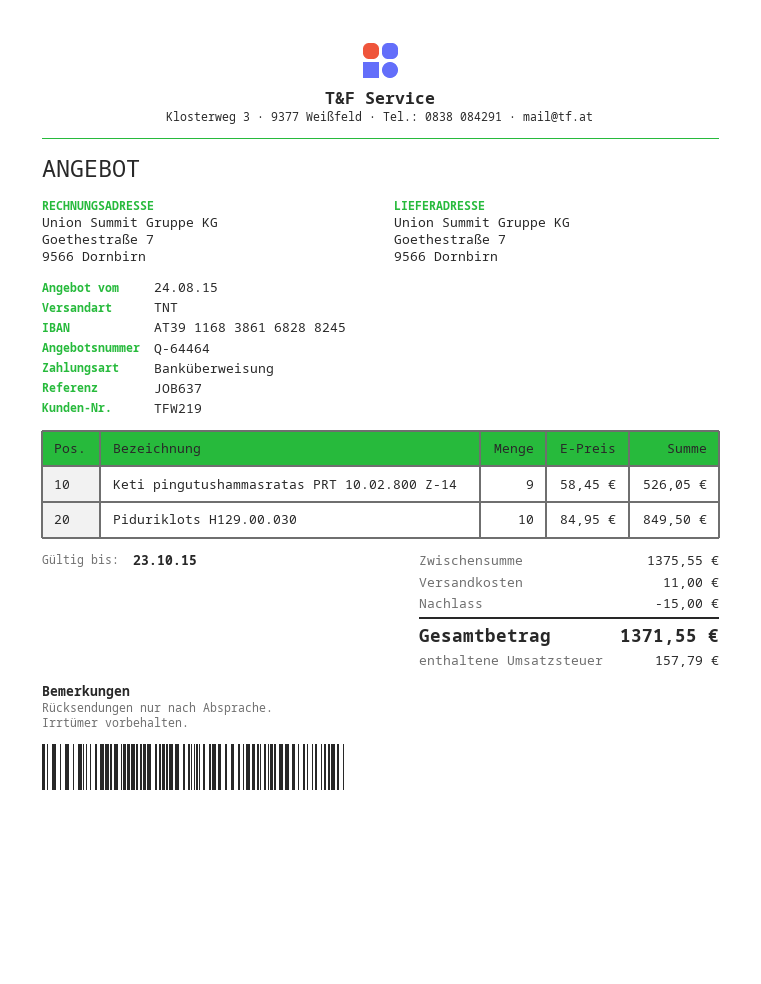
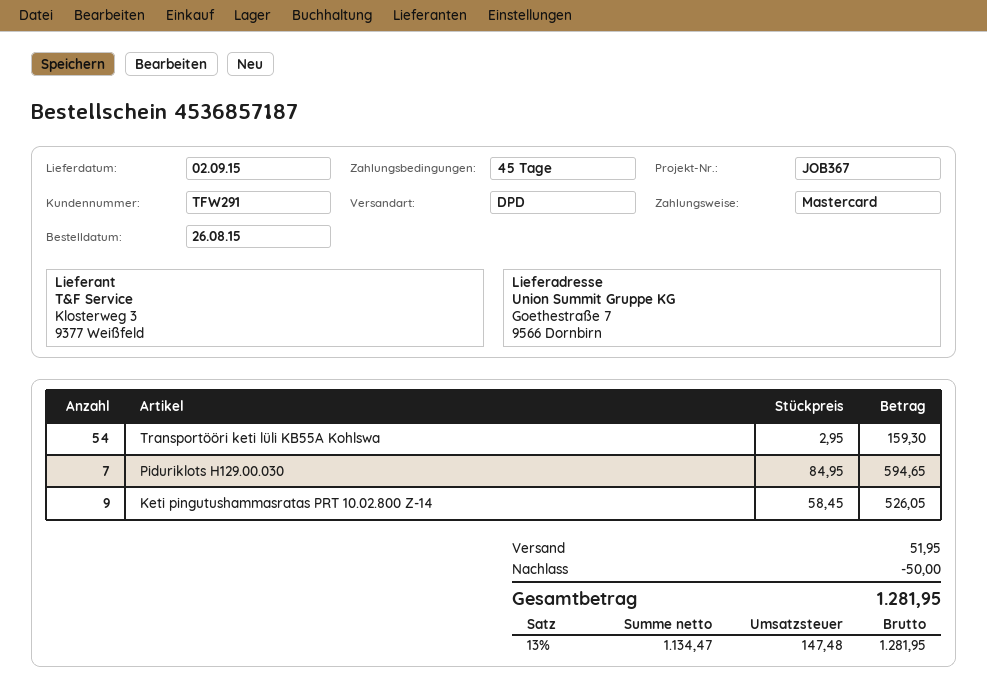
customer number: TFW219 -> TFW291
reference: JOB637 -> JOB367
payment method: bank transfer -> Mastercard
shipping method: TNT -> DPD
Piduriklots H129.00.030: 10 x 84.95 = 849.50 -> 7 x 84.95 = 594.65
Transportööri keti lüli KB55A Kohlswa: none -> 54 x 2.95 = 159.30
discount: 15.00 -> 50.00
shipping: 11.00 -> 51.95
tax: 157.79 -> 147.48
total: 1371.55 -> 1281.95

